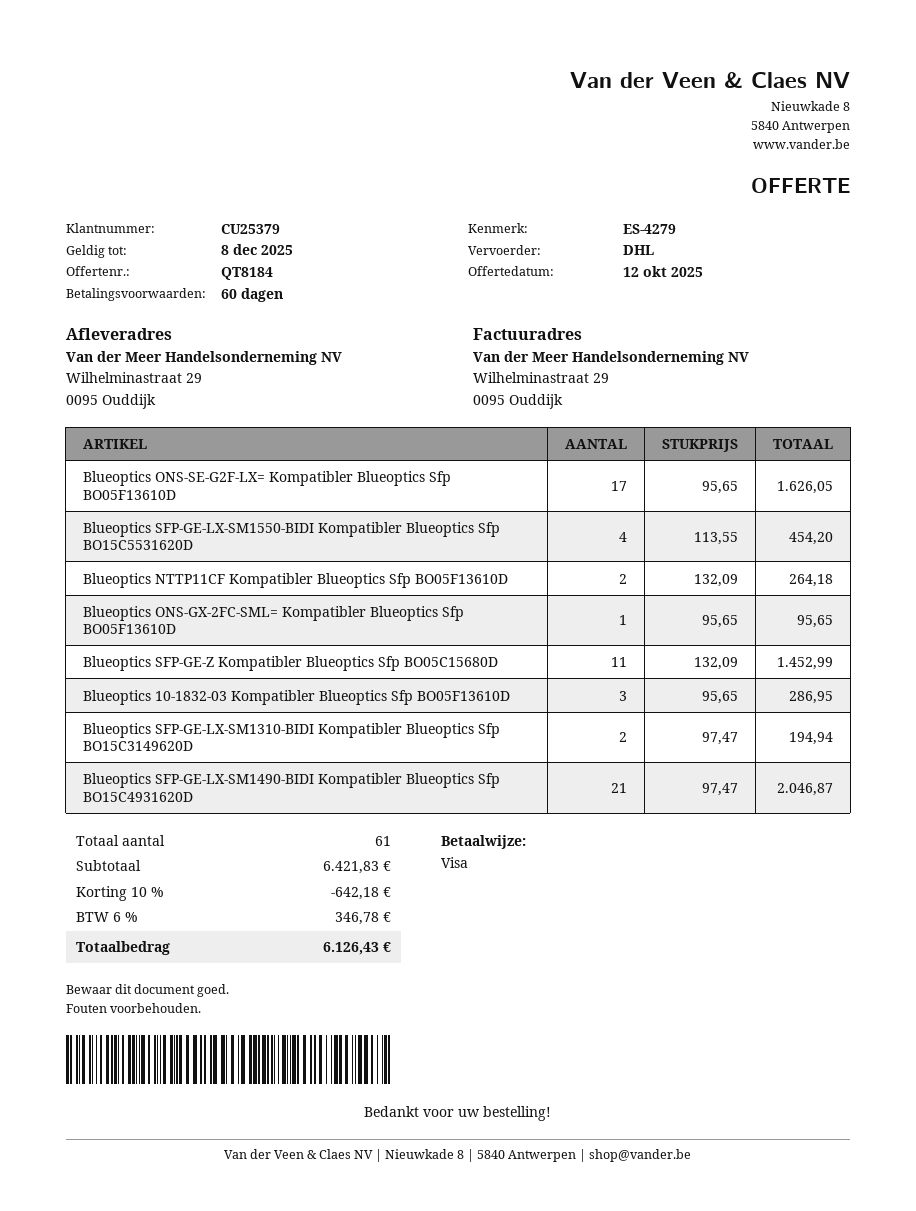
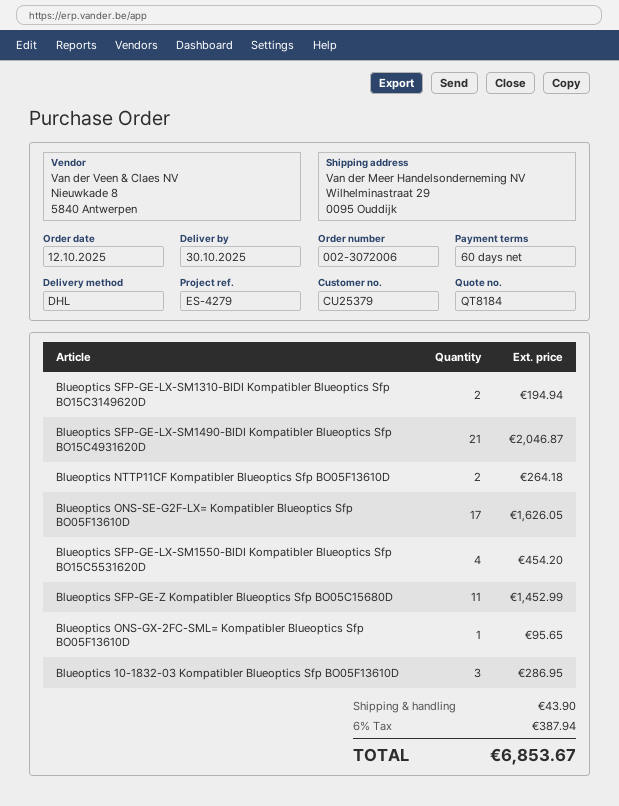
discount: 10% = 642.18 -> none
shipping: none -> 43.90
tax: 6% = 346.78 -> 6% = 387.94
total: 6126.43 -> 6853.67

